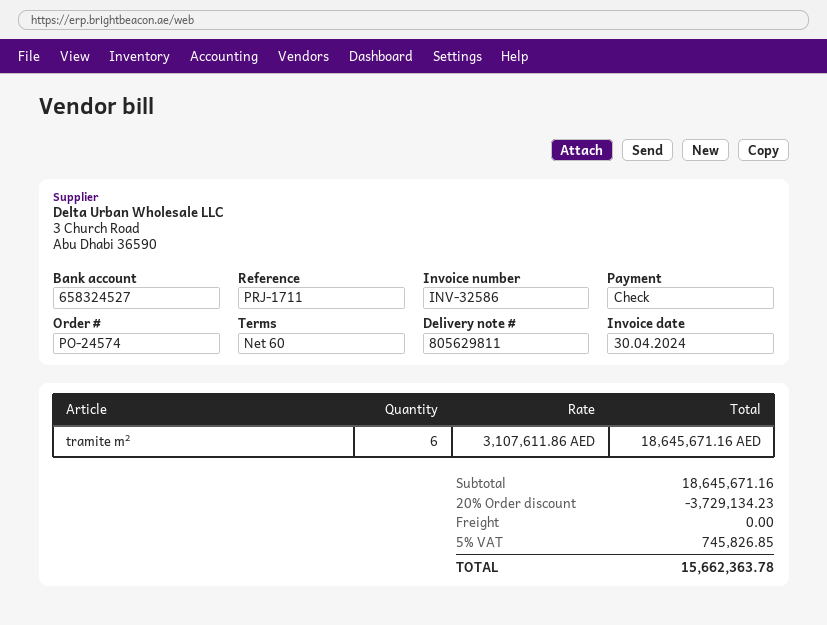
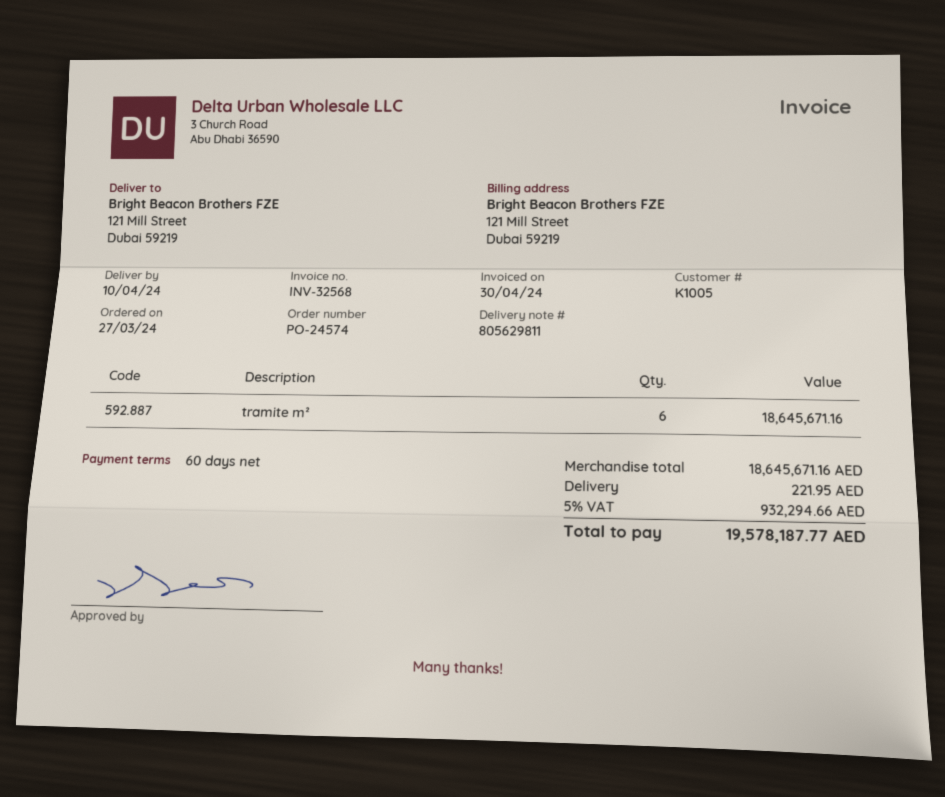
invoice number: INV-32586 -> INV-32568
discount: 20% = 3729134.23 -> none
shipping: 0.00 -> 221.95
tax: 5% = 745826.85 -> 5% = 932294.66
total: 15662363.78 -> 19578187.77

